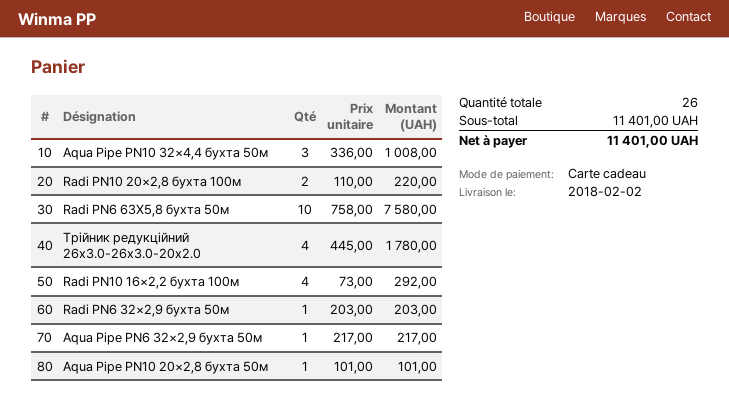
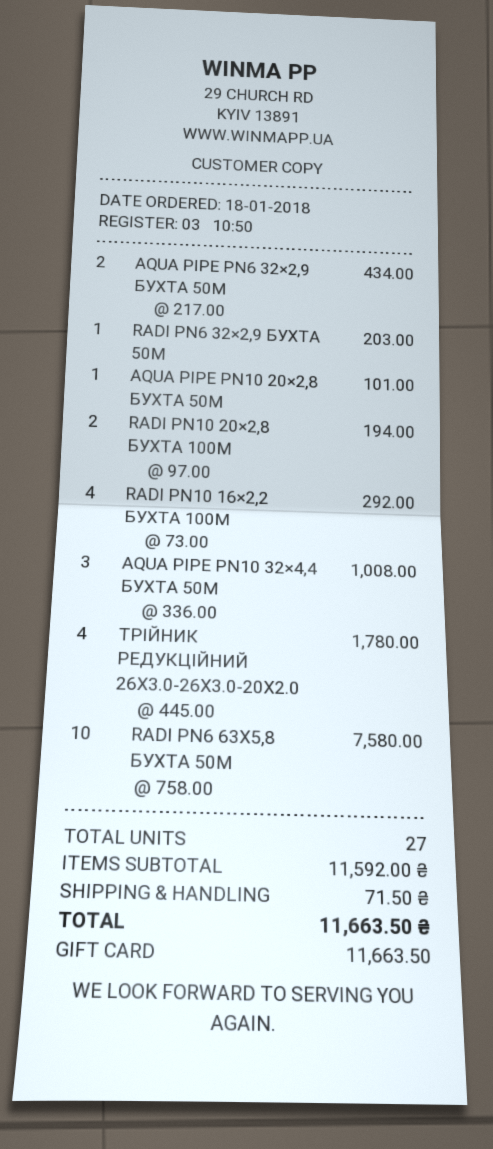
Radi PN10 20×2,8 бухта 100м: 2 x 110.00 = 220.00 -> 2 x 97.00 = 194.00
Aqua Pipe PN6 32×2,9 бухта 50м: 1 x 217.00 = 217.00 -> 2 x 217.00 = 434.00
total quantity: 26 -> 27
subtotal: 11401.00 -> 11592.00
shipping: none -> 71.50
total: 11401.00 -> 11663.50

